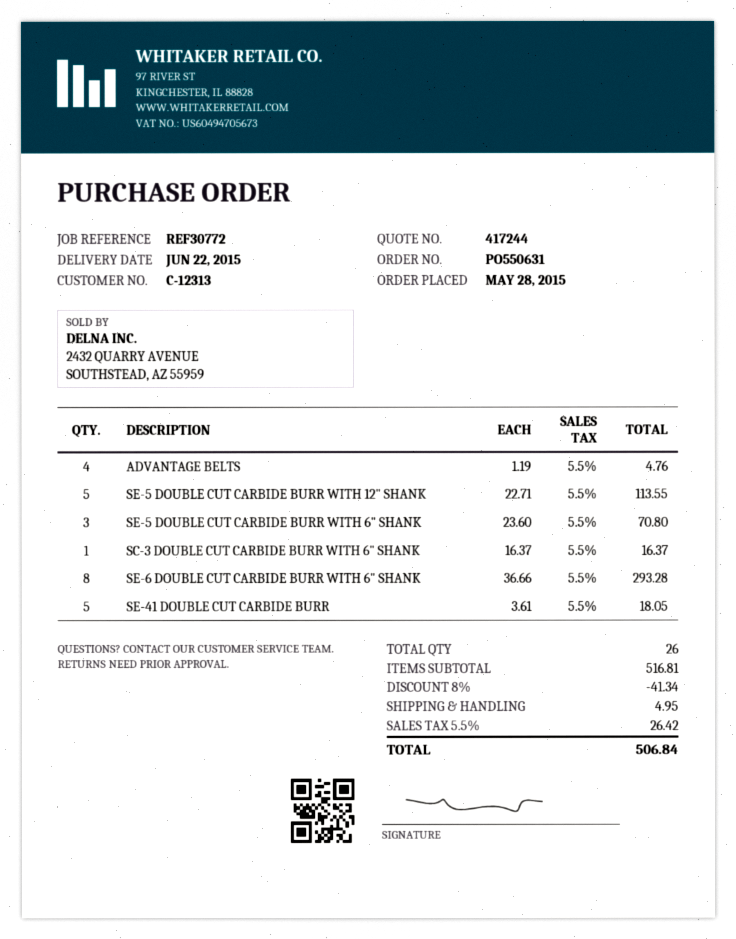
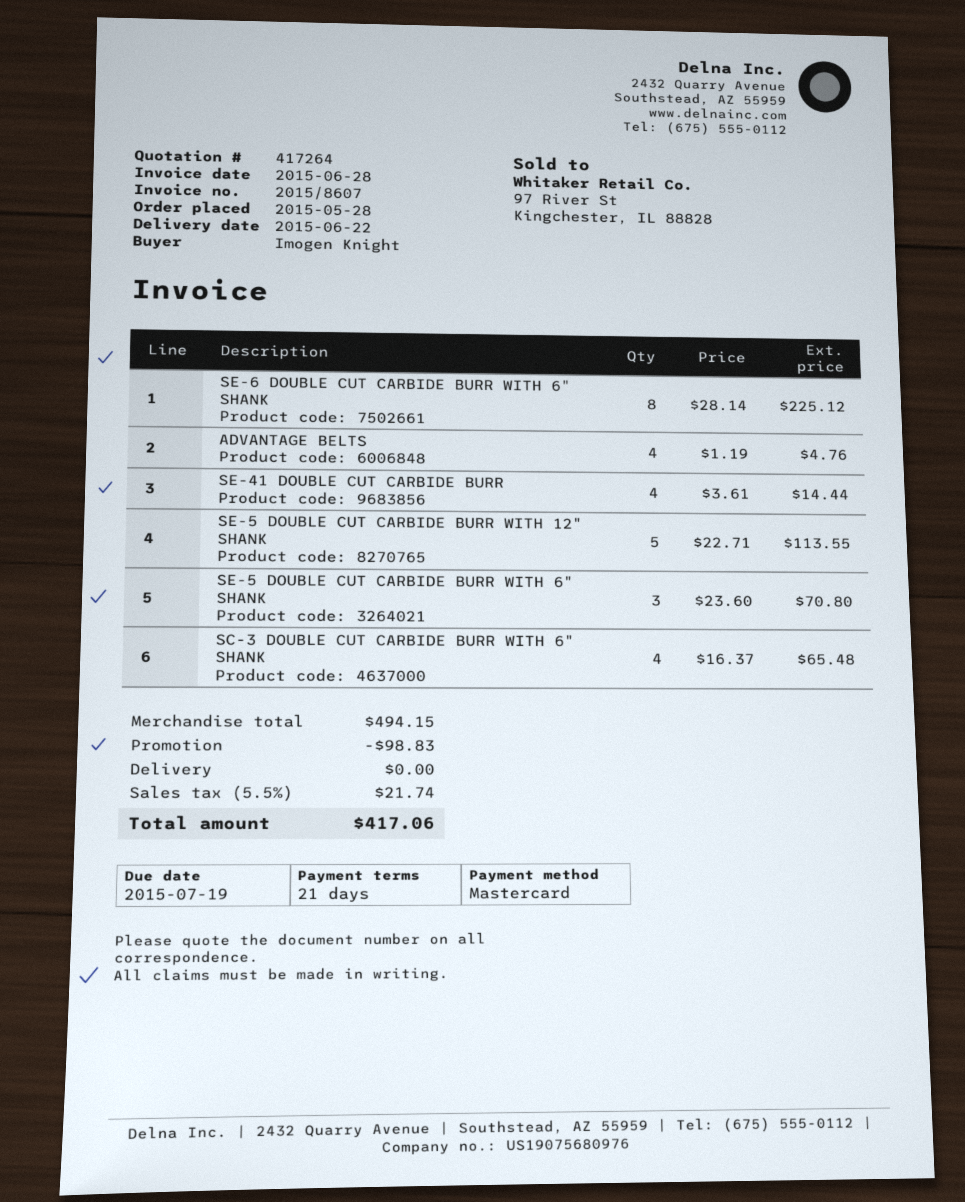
quote number: 417244 -> 417264
SC-3 DOUBLE CUT CARBIDE BURR WITH 6" SHANK: 1 x 16.37 = 16.37 -> 4 x 16.37 = 65.48
SE-6 DOUBLE CUT CARBIDE BURR WITH 6" SHANK: 8 x 36.66 = 293.28 -> 8 x 28.14 = 225.12
SE-41 DOUBLE CUT CARBIDE BURR: 5 x 3.61 = 18.05 -> 4 x 3.61 = 14.44
subtotal: 516.81 -> 494.15
discount: 41.34 -> 98.83
shipping: 4.95 -> 0.00
tax: 5.5% = 26.42 -> 5.5% = 21.74
total: 506.84 -> 417.06

